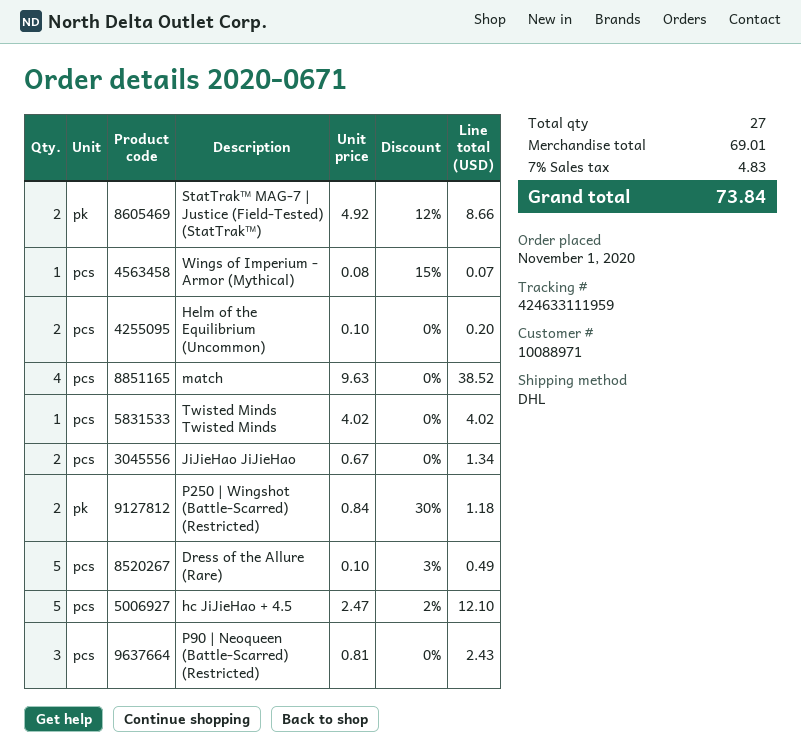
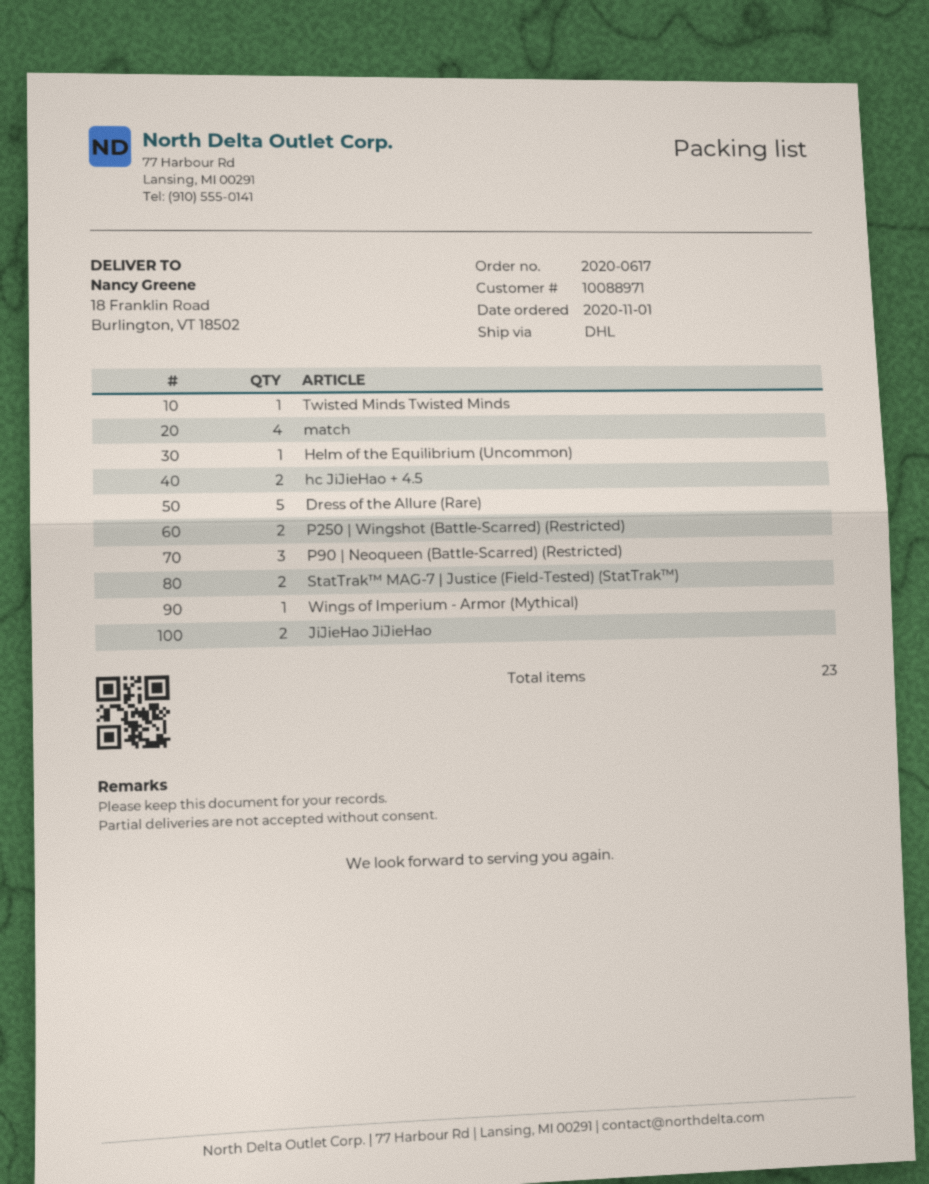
order number: 2020-0671 -> 2020-0617
Helm of the Equilibrium (Uncommon): 2 -> 1
hc JiJieHao + 4.5: 5 -> 2
total quantity: 27 -> 23

